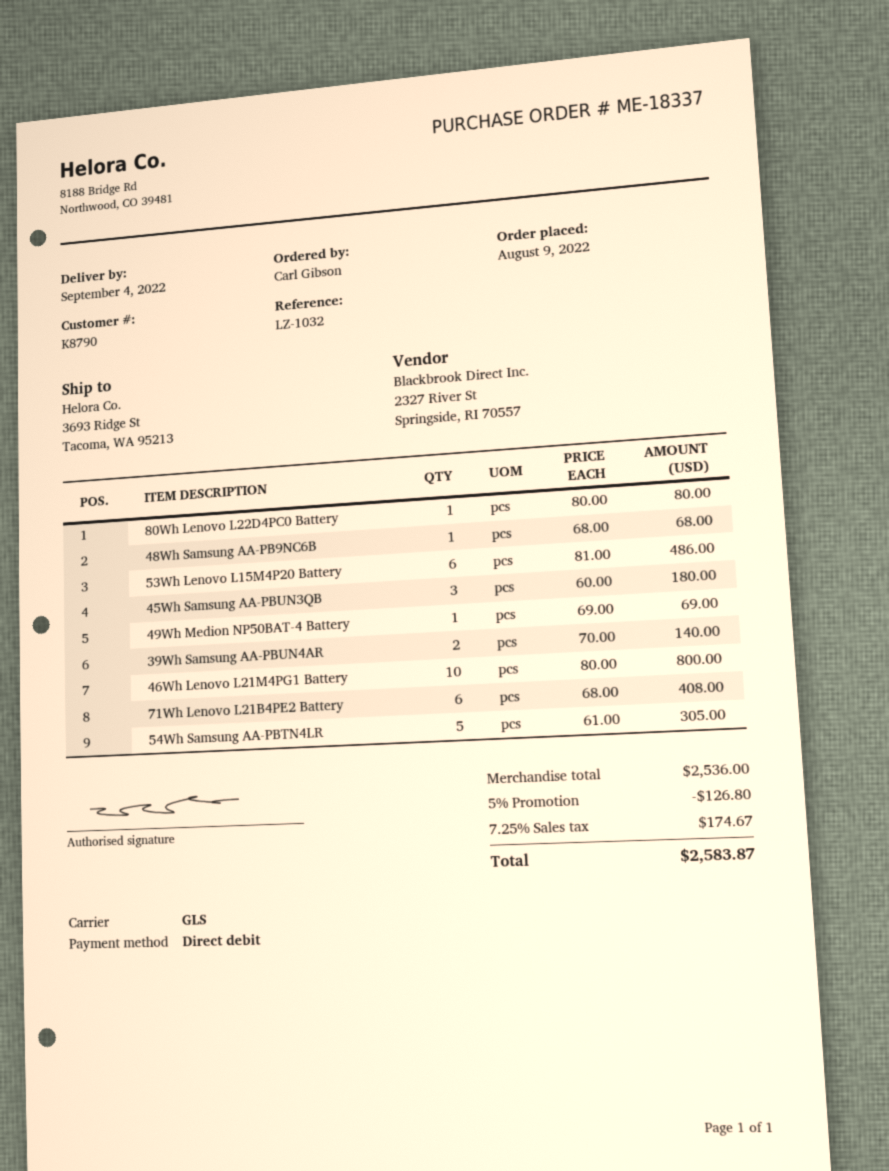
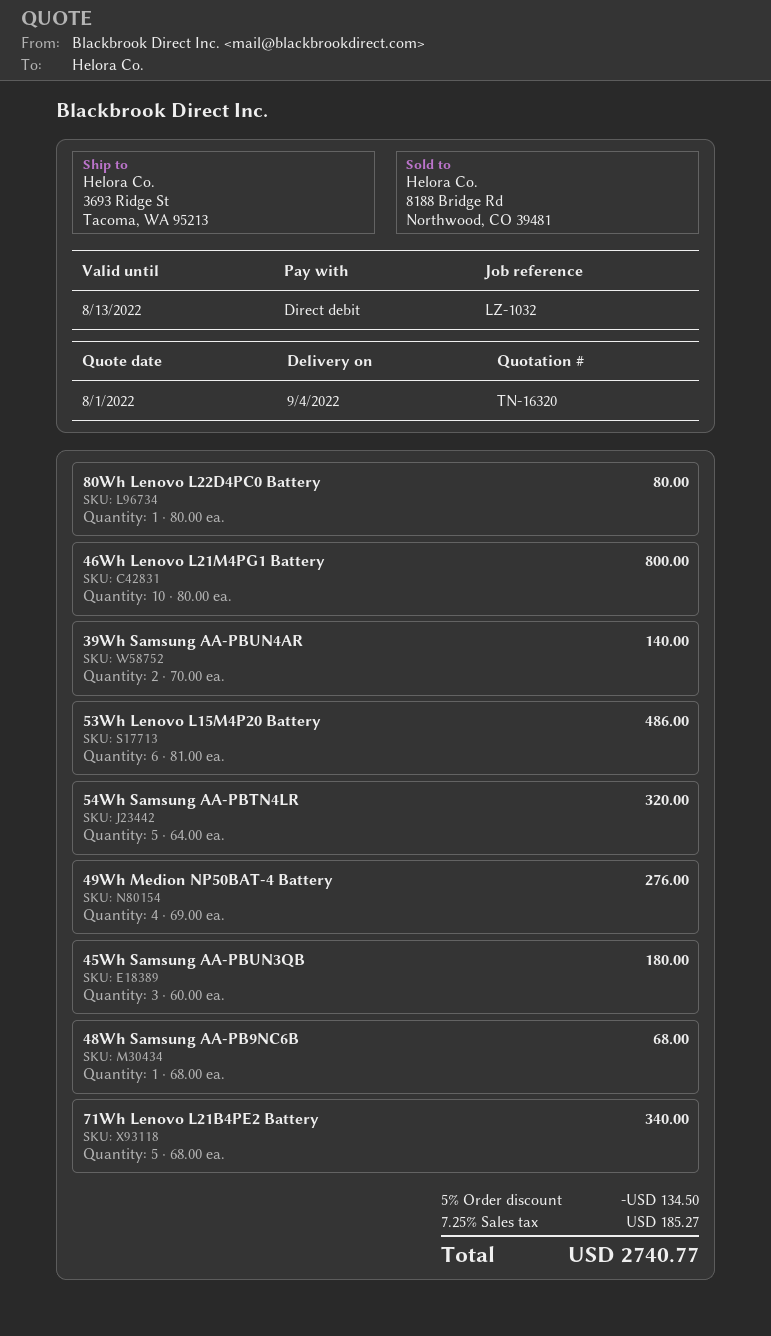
49Wh Medion NP50BAT-4 Battery: 1 x 69.00 = 69.00 -> 4 x 69.00 = 276.00
71Wh Lenovo L21B4PE2 Battery: 6 x 68.00 = 408.00 -> 5 x 68.00 = 340.00
54Wh Samsung AA-PBTN4LR: 5 x 61.00 = 305.00 -> 5 x 64.00 = 320.00
discount: 5% = 126.80 -> 5% = 134.50
tax: 7.25% = 174.67 -> 7.25% = 185.27
total: 2583.87 -> 2740.77

